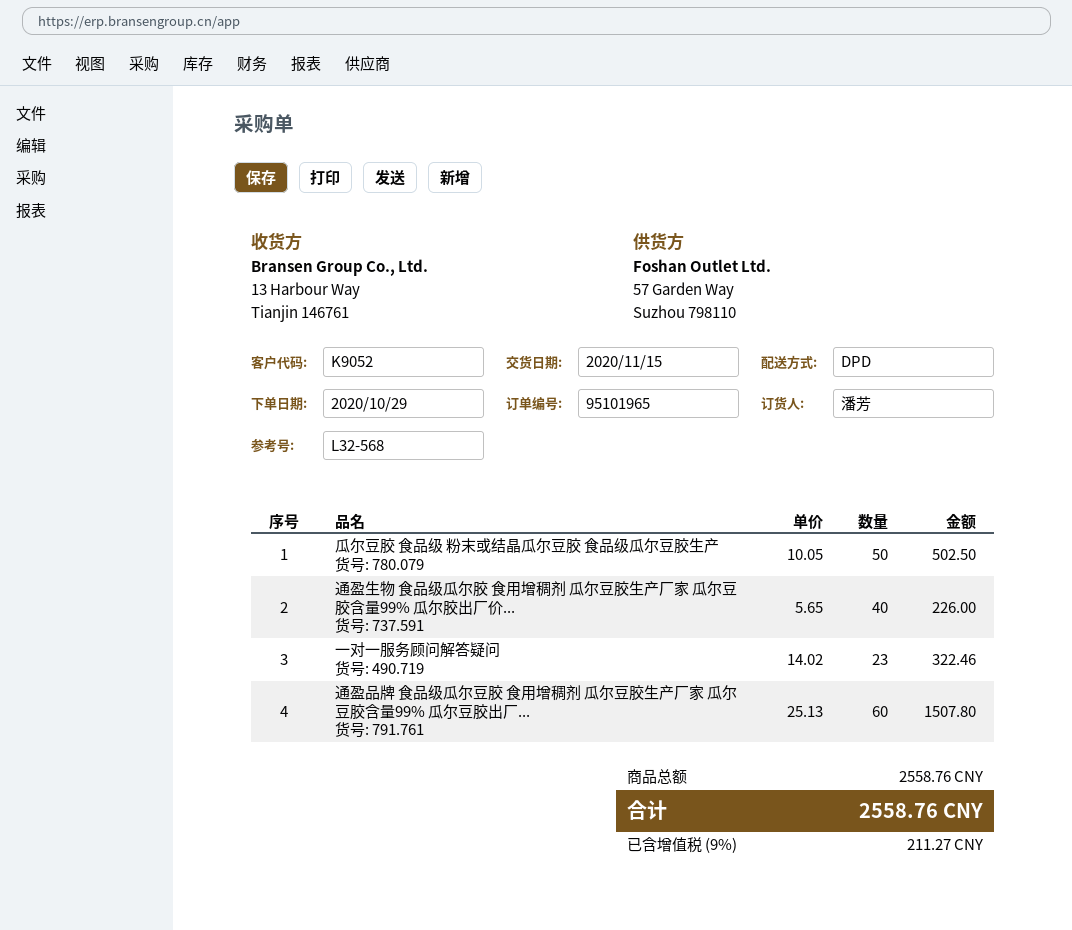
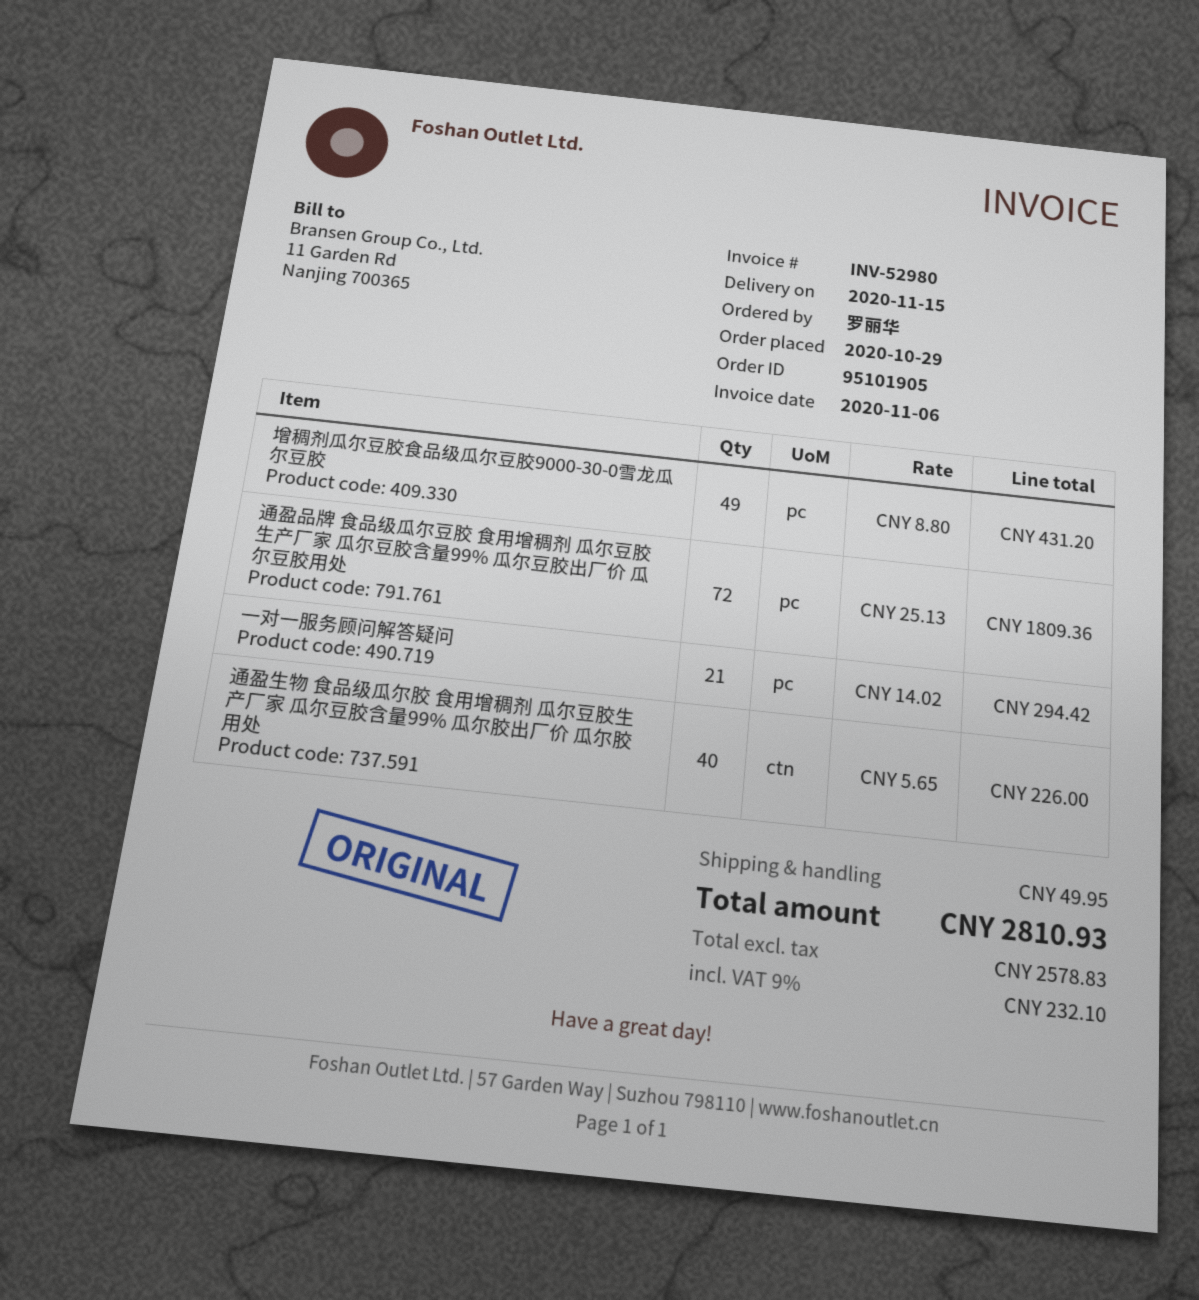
order number: 95101965 -> 95101905
ordered by: 潘芳 -> 罗丽华
瓜尔豆胶 食品级 粉末或结晶瓜尔豆胶 食品级瓜尔豆胶生产: 50 x 10.05 = 502.50 -> none
一对一服务顾问解答疑问: 23 x 14.02 = 322.46 -> 21 x 14.02 = 294.42
通盈品牌 食品级瓜尔豆胶 食用增稠剂 瓜尔豆胶生产厂家 瓜尔豆胶含量99% 瓜尔豆胶出厂...: 60 x 25.13 = 1507.80 -> 72 x 25.13 = 1809.36
增稠剂瓜尔豆胶食品级瓜尔豆胶9000-30-0雪龙瓜尔豆胶: none -> 49 x 8.80 = 431.20
shipping: none -> 49.95
tax: 9% = 211.27 -> 9% = 232.10
total: 2558.76 -> 2810.93

